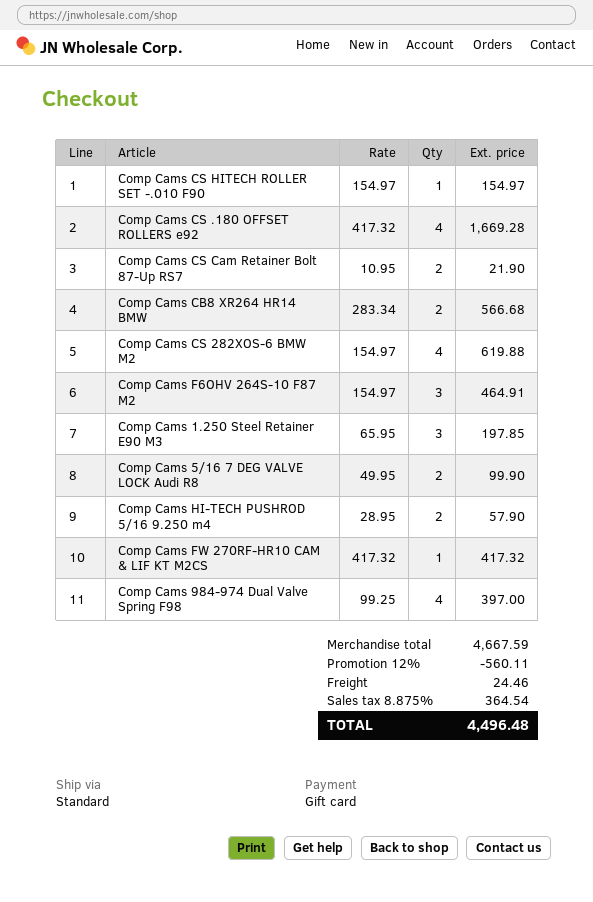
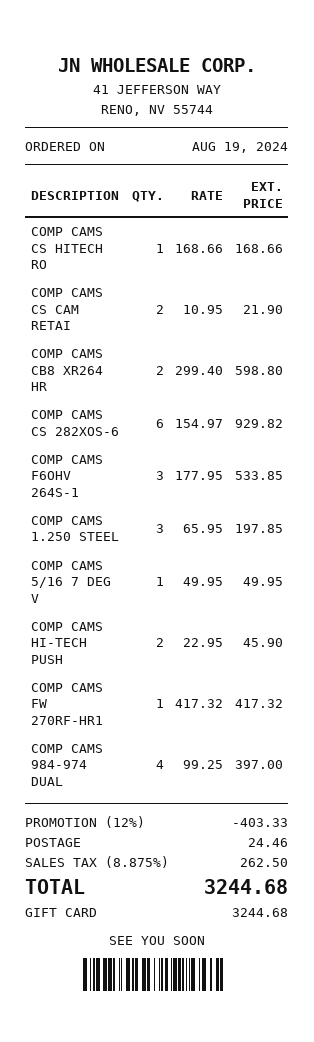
Comp Cams CS HITECH ROLLER SET -.010 F90: 1 x 154.97 = 154.97 -> 1 x 168.66 = 168.66
Comp Cams CS .180 OFFSET ROLLERS e92: 4 x 417.32 = 1669.28 -> none
Comp Cams CB8 XR264 HR14 BMW: 2 x 283.34 = 566.68 -> 2 x 299.40 = 598.80
Comp Cams CS 282XOS-6 BMW M2: 4 x 154.97 = 619.88 -> 6 x 154.97 = 929.82
Comp Cams F6OHV 264S-10 F87 M2: 3 x 154.97 = 464.91 -> 3 x 177.95 = 533.85
Comp Cams 5/16 7 DEG VALVE LOCK Audi R8: 2 x 49.95 = 99.90 -> 1 x 49.95 = 49.95
Comp Cams HI-TECH PUSHROD 5/16 9.250 m4: 2 x 28.95 = 57.90 -> 2 x 22.95 = 45.90
discount: 12% = 560.11 -> 12% = 403.33
tax: 8.875% = 364.54 -> 8.875% = 262.50
total: 4496.48 -> 3244.68

